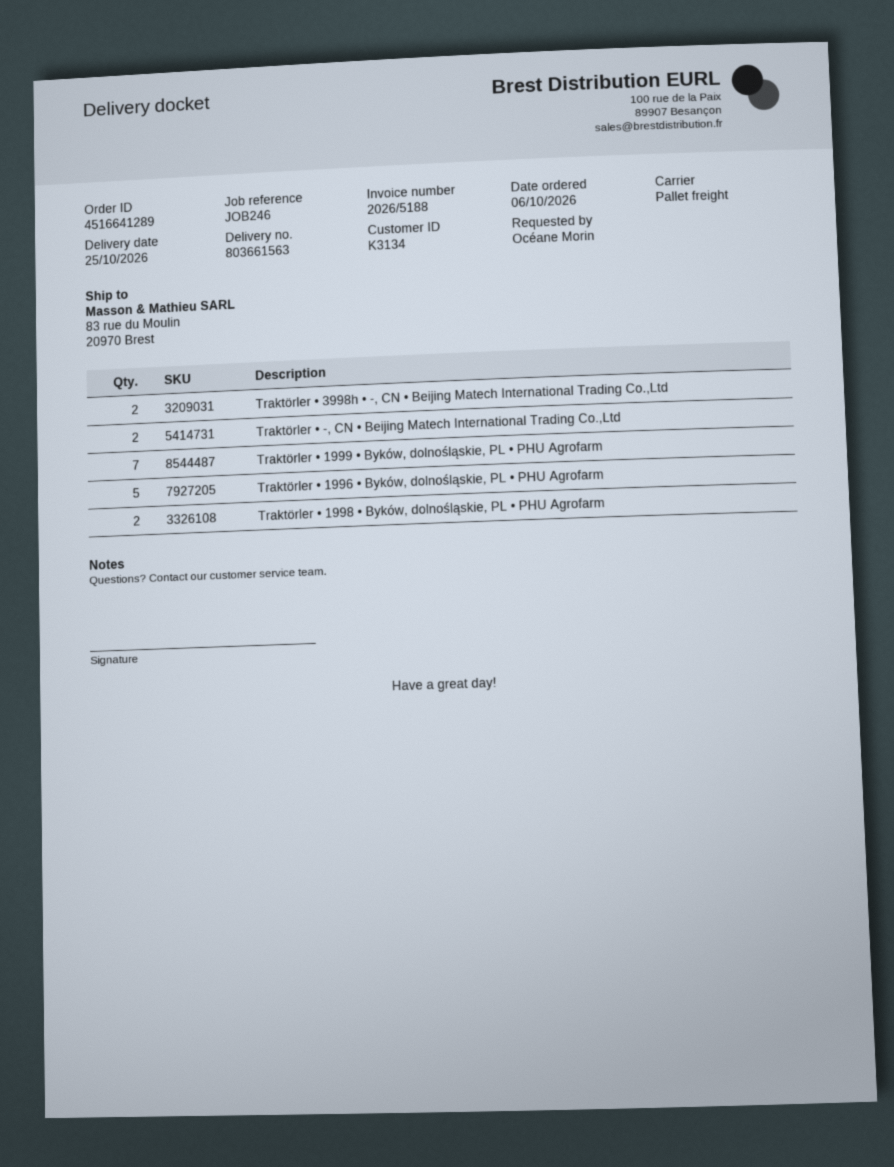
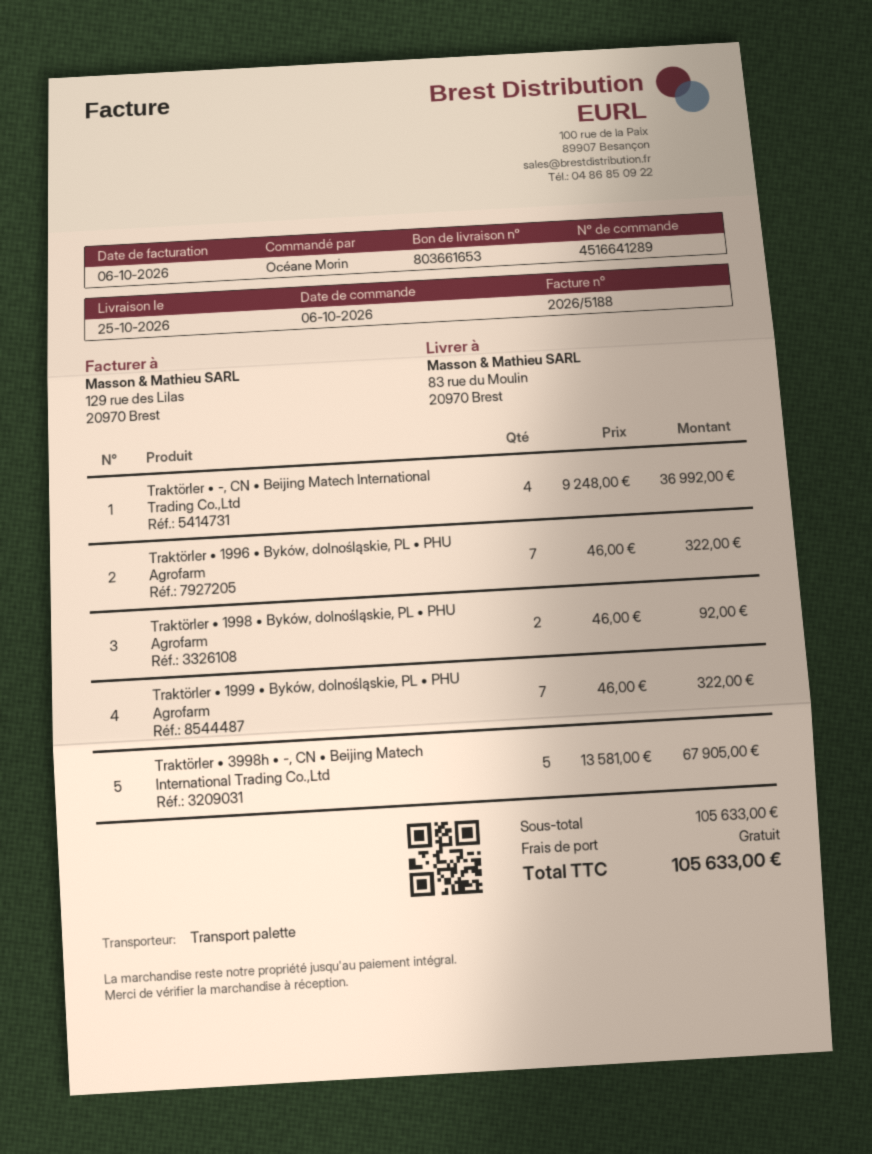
delivery note number: 803661563 -> 803661653
Traktörler • 3998h • -, CN • Beijing Matech International Trading Co.,Ltd: 2 -> 5
Traktörler • -, CN • Beijing Matech International Trading Co.,Ltd: 2 -> 4
Traktörler • 1996 • Byków, dolnośląskie, PL • PHU Agrofarm: 5 -> 7

